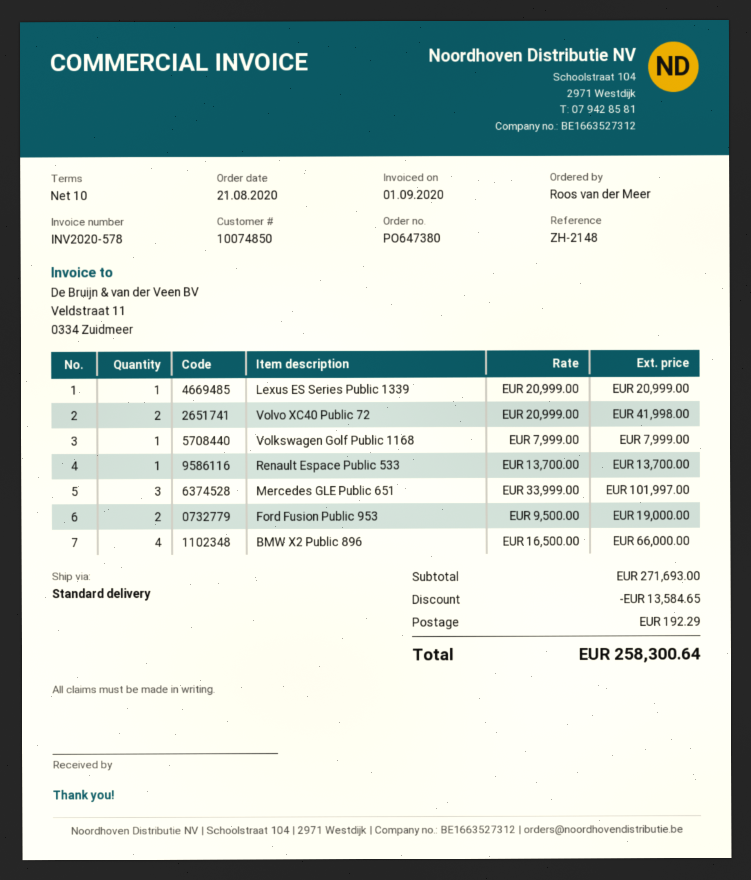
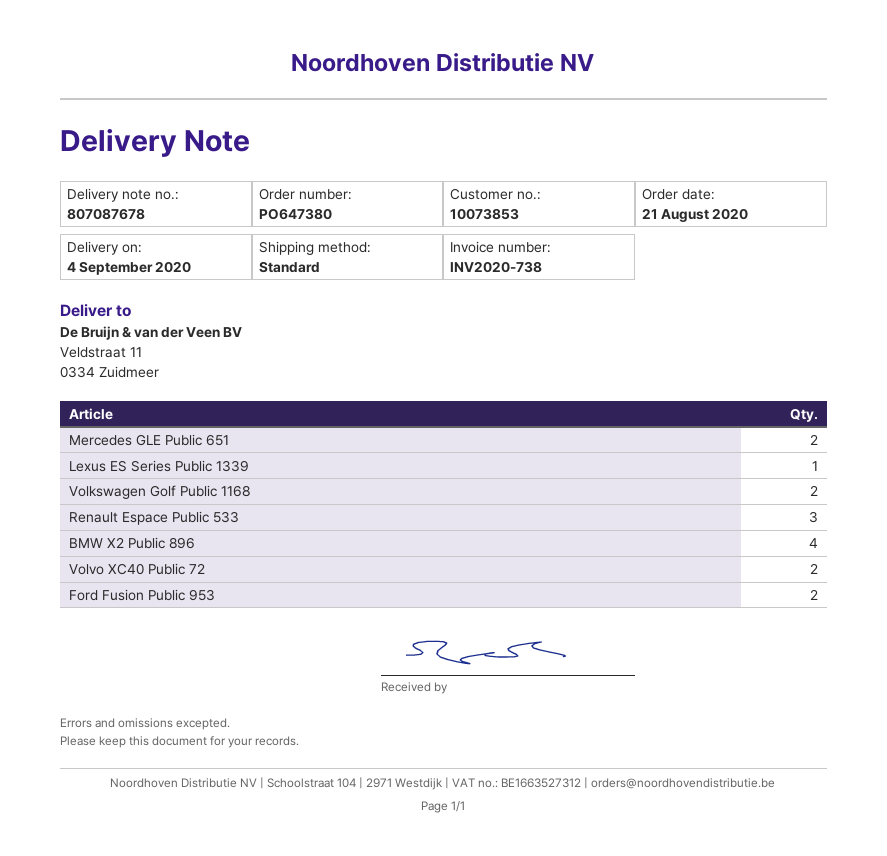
invoice number: INV2020-578 -> INV2020-738
customer number: 10074850 -> 10073853
Volkswagen Golf Public 1168: 1 -> 2
Renault Espace Public 533: 1 -> 3
Mercedes GLE Public 651: 3 -> 2

